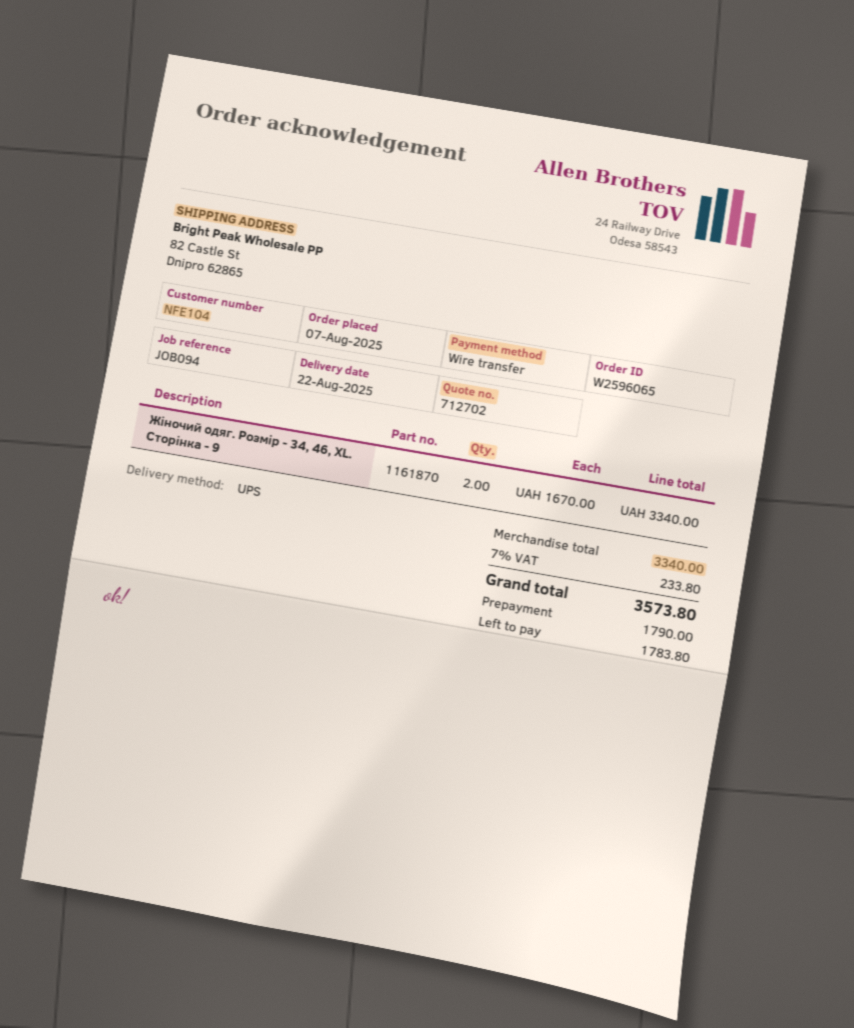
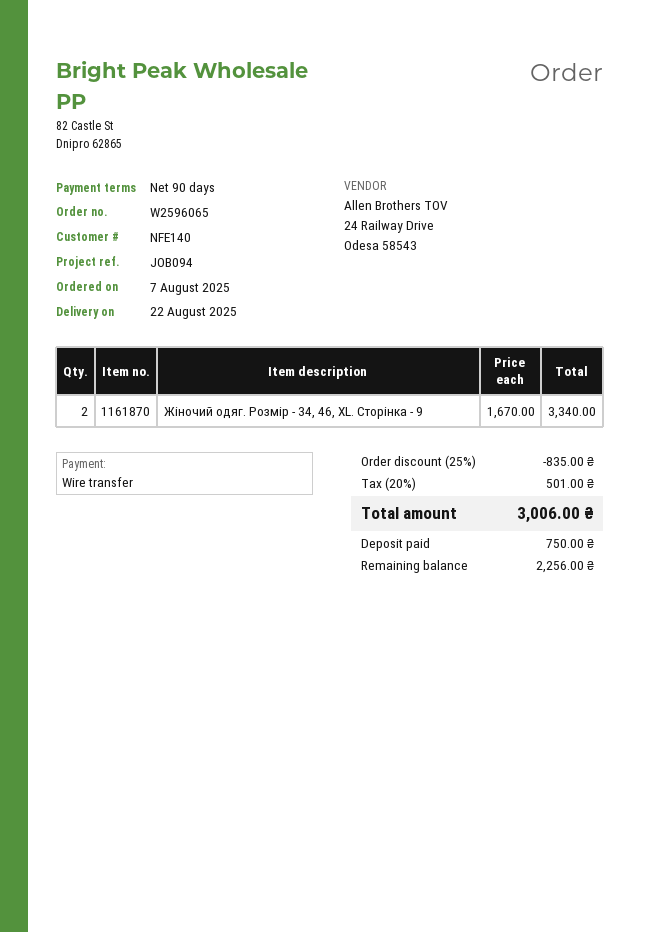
customer number: NFE104 -> NFE140
discount: none -> 25% = 835.00
tax: 7% = 233.80 -> 20% = 501.00
total: 3573.80 -> 3006.00
deposit: 1790.00 -> 750.00
balance: 1783.80 -> 2256.00

